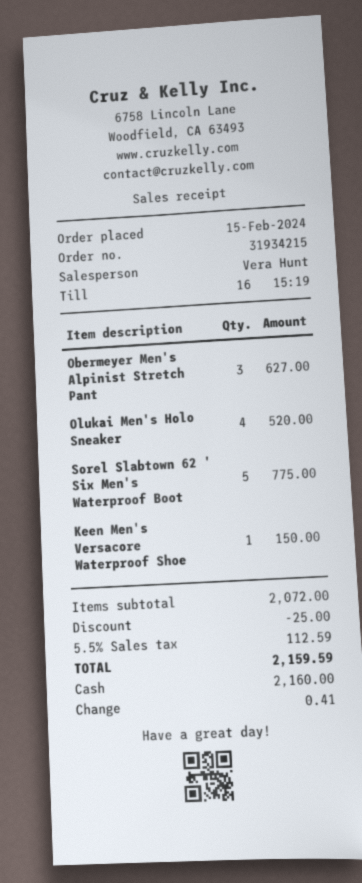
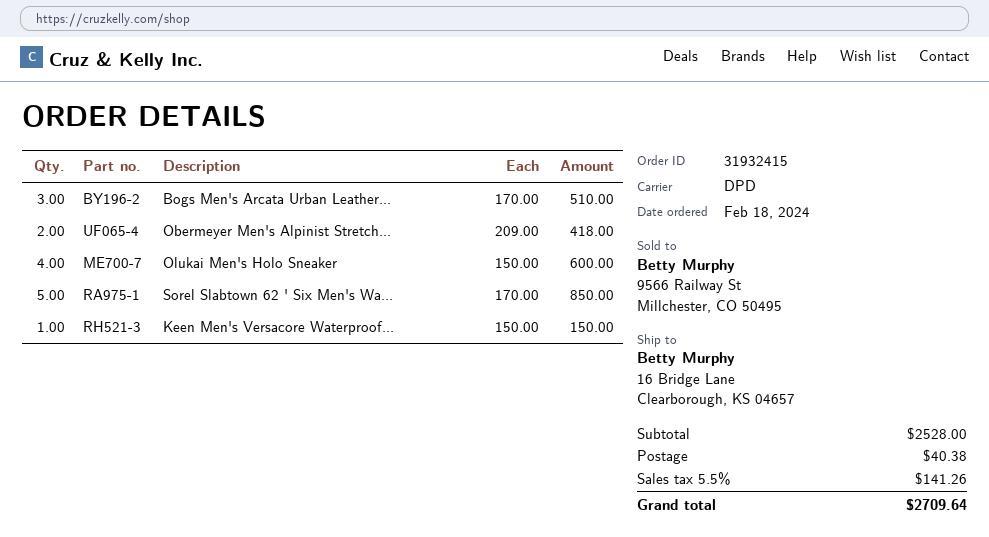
order number: 31934215 -> 31932415
order date: 2024-02-15 -> 2024-02-18
Obermeyer Men's Alpinist Stretch Pant: 3 for 627.00 -> 2 for 418.00
Olukai Men's Holo Sneaker: 4 for 520.00 -> 4 for 600.00
Sorel Slabtown 62 ' Six Men's Waterproof Boot: 5 for 775.00 -> 5 for 850.00
Bogs Men's Arcata Urban Leather...: none -> 3 for 510.00
subtotal: 2072.00 -> 2528.00
discount: 25.00 -> none
shipping: none -> 40.38
tax: 5.5% = 112.59 -> 5.5% = 141.26
total: 2159.59 -> 2709.64

